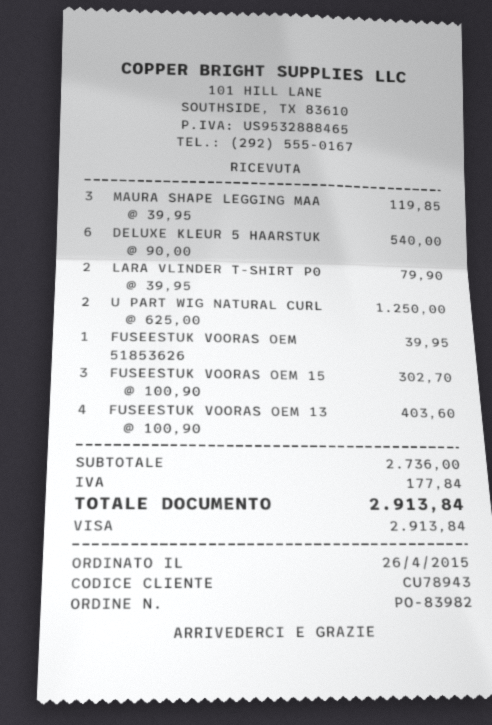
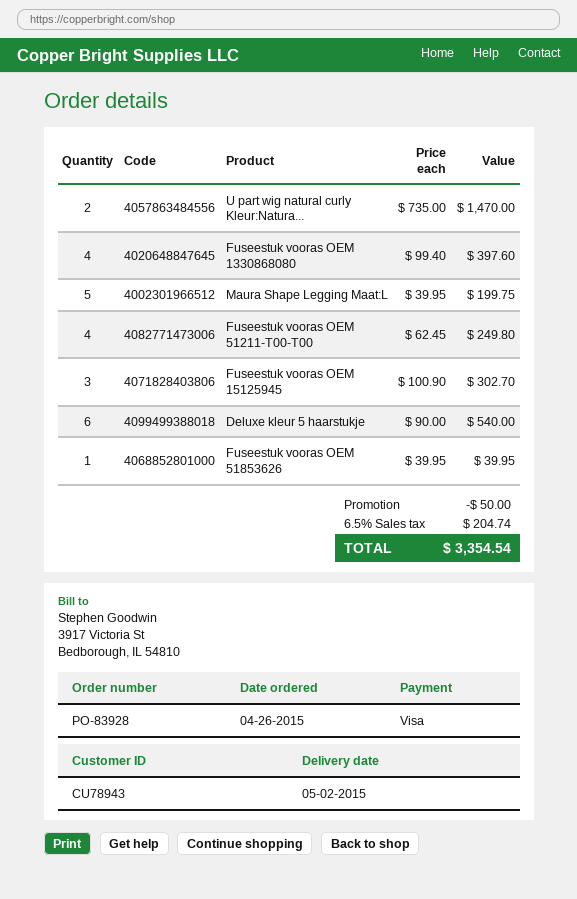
order number: PO-83982 -> PO-83928
MAURA SHAPE LEGGING MAA: 3 x 39.95 = 119.85 -> 5 x 39.95 = 199.75
LARA VLINDER T-SHIRT P0: 2 x 39.95 = 79.90 -> none
U PART WIG NATURAL CURL: 2 x 625.00 = 1250.00 -> 2 x 735.00 = 1470.00
FUSEESTUK VOORAS OEM 13: 4 x 100.90 = 403.60 -> 4 x 99.40 = 397.60
Fuseestuk vooras OEM 51211-T00-T00: none -> 4 x 62.45 = 249.80
discount: none -> 50.00
tax: 177.84 -> 204.74
total: 2913.84 -> 3354.54

